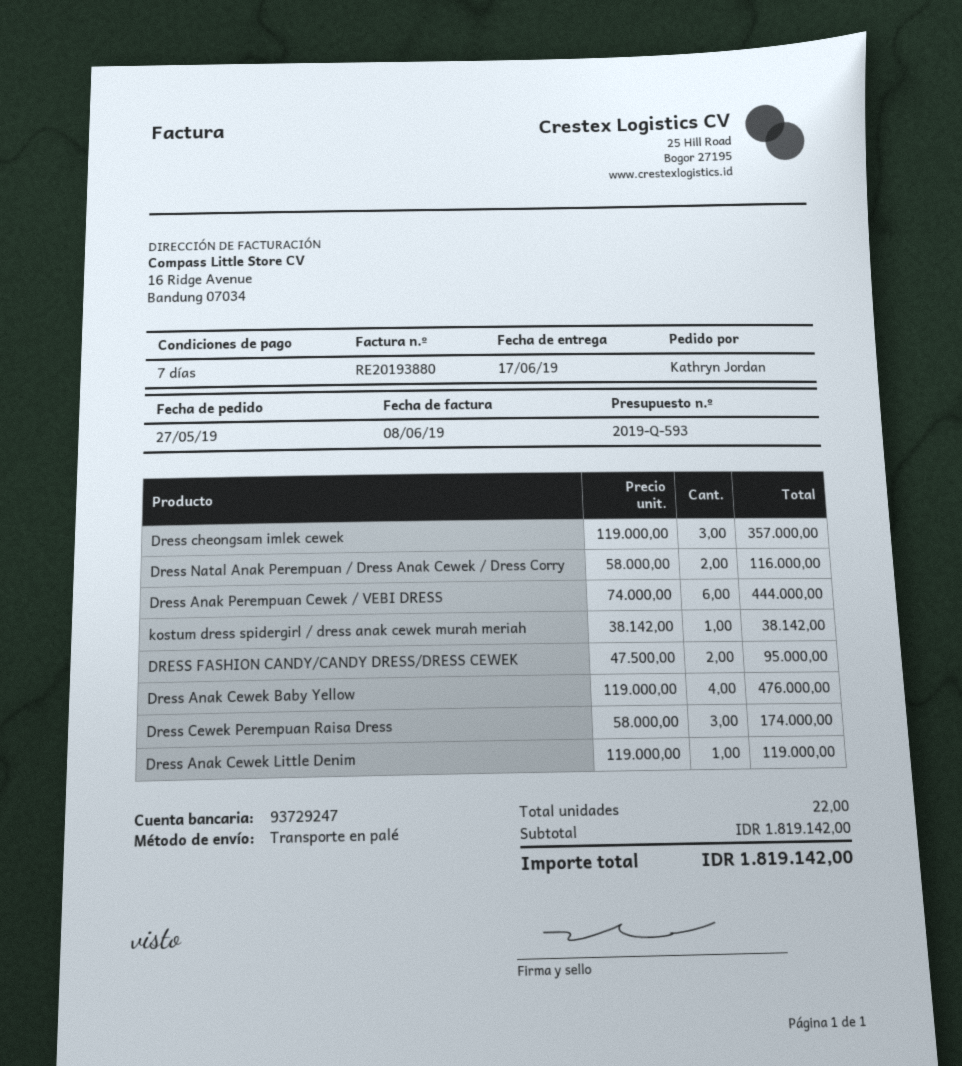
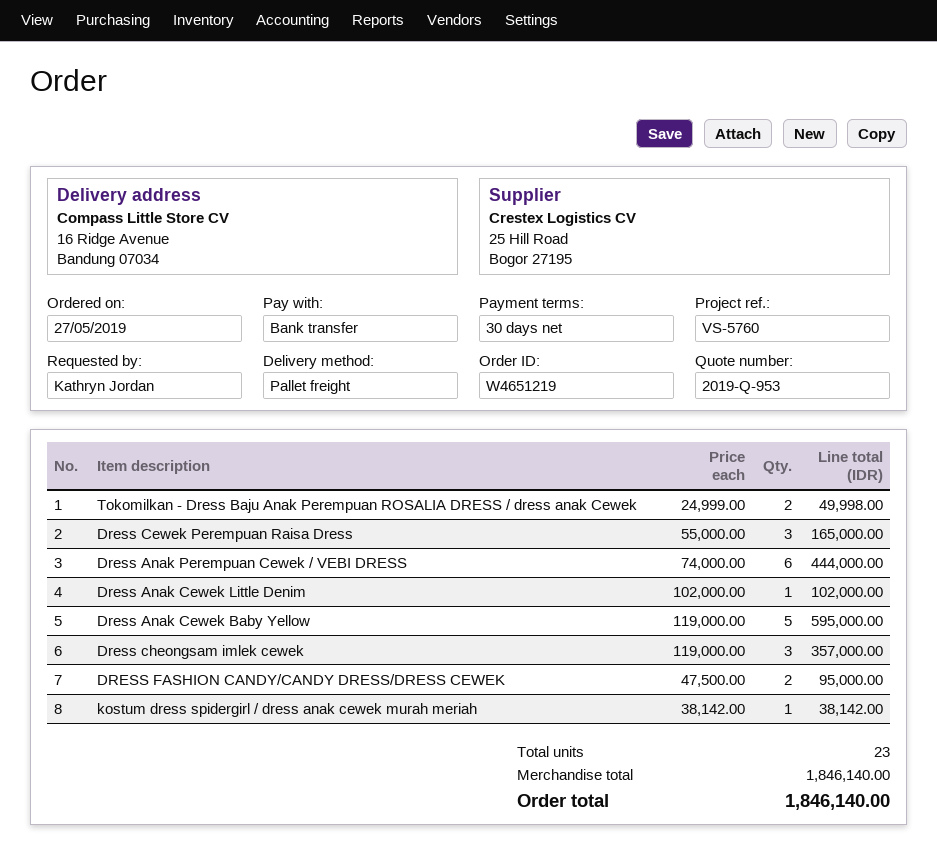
quote number: 2019-Q-593 -> 2019-Q-953
payment terms: 7 days -> 30 days
Dress Natal Anak Perempuan / Dress Anak Cewek / Dress Corry: 2 x 58000.00 = 116000.00 -> none
Dress Anak Cewek Baby Yellow: 4 x 119000.00 = 476000.00 -> 5 x 119000.00 = 595000.00
Dress Cewek Perempuan Raisa Dress: 3 x 58000.00 = 174000.00 -> 3 x 55000.00 = 165000.00
Dress Anak Cewek Little Denim: 1 x 119000.00 = 119000.00 -> 1 x 102000.00 = 102000.00
Tokomilkan - Dress Baju Anak Perempuan ROSALIA DRESS / dress anak Cewek: none -> 2 x 24999.00 = 49998.00
total quantity: 22 -> 23
subtotal: 1819142.00 -> 1846140.00
total: 1819142.00 -> 1846140.00

